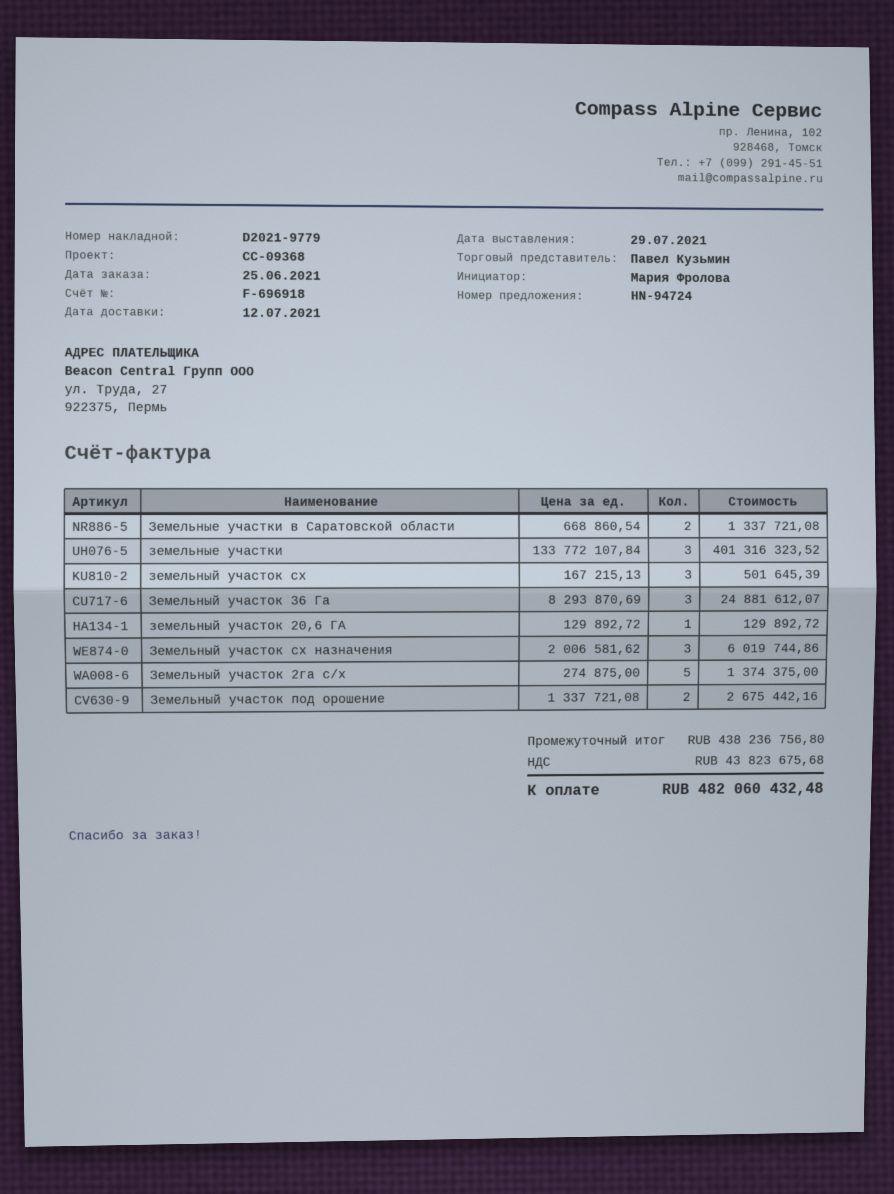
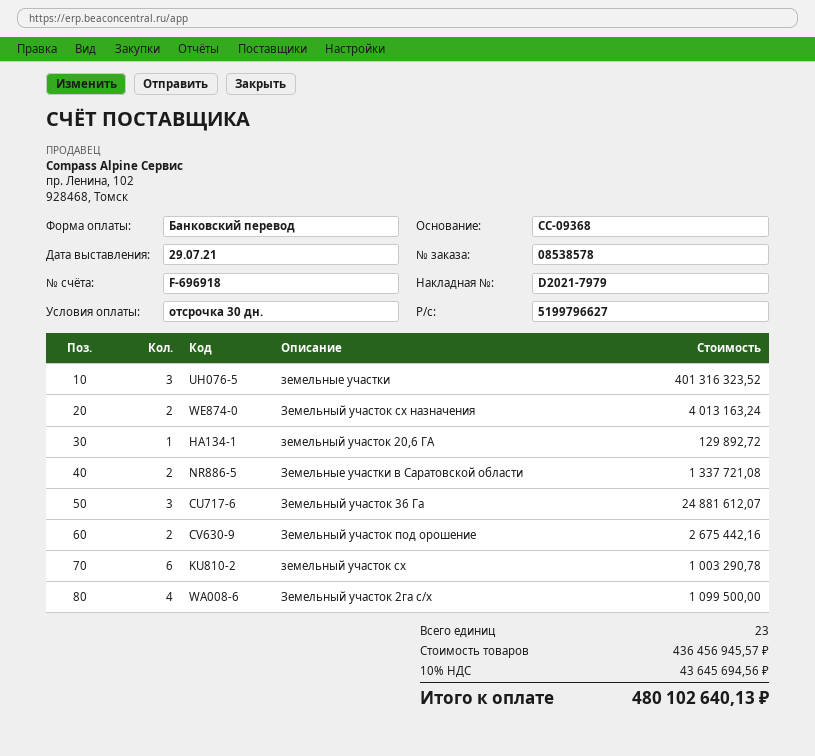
delivery note number: D2021-9779 -> D2021-7979
земельный участок сх: 3 for 501645.39 -> 6 for 1003290.78
Земельный участок сх назначения: 3 for 6019744.86 -> 2 for 4013163.24
Земельный участок 2га с/х: 5 for 1374375.00 -> 4 for 1099500.00
subtotal: 438236756.80 -> 436456945.57
tax: 43823675.68 -> 43645694.56
total: 482060432.48 -> 480102640.13

